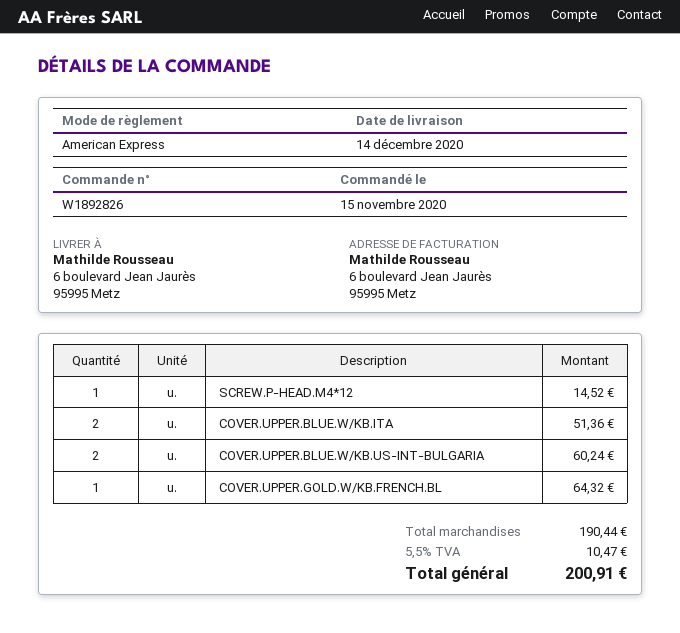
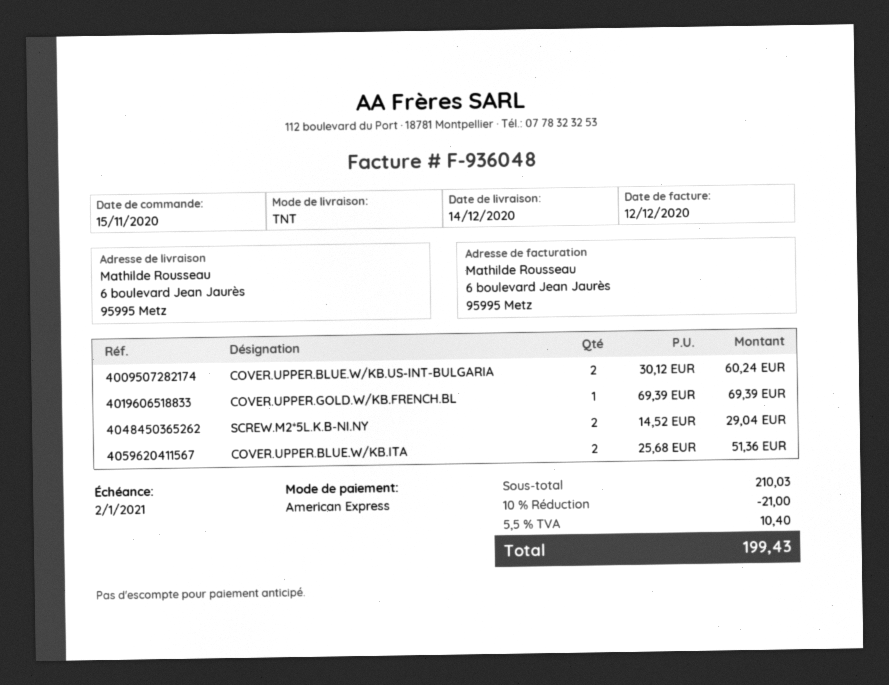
SCREW.P-HEAD.M4*12: 1 for 14.52 -> none
COVER.UPPER.GOLD.W/KB.FRENCH.BL: 1 for 64.32 -> 1 for 69.39
SCREW.M2*5L.K.B-NI.NY: none -> 2 for 29.04
subtotal: 190.44 -> 210.03
discount: none -> 10% = 21.00
tax: 5.5% = 10.47 -> 5.5% = 10.40
total: 200.91 -> 199.43

